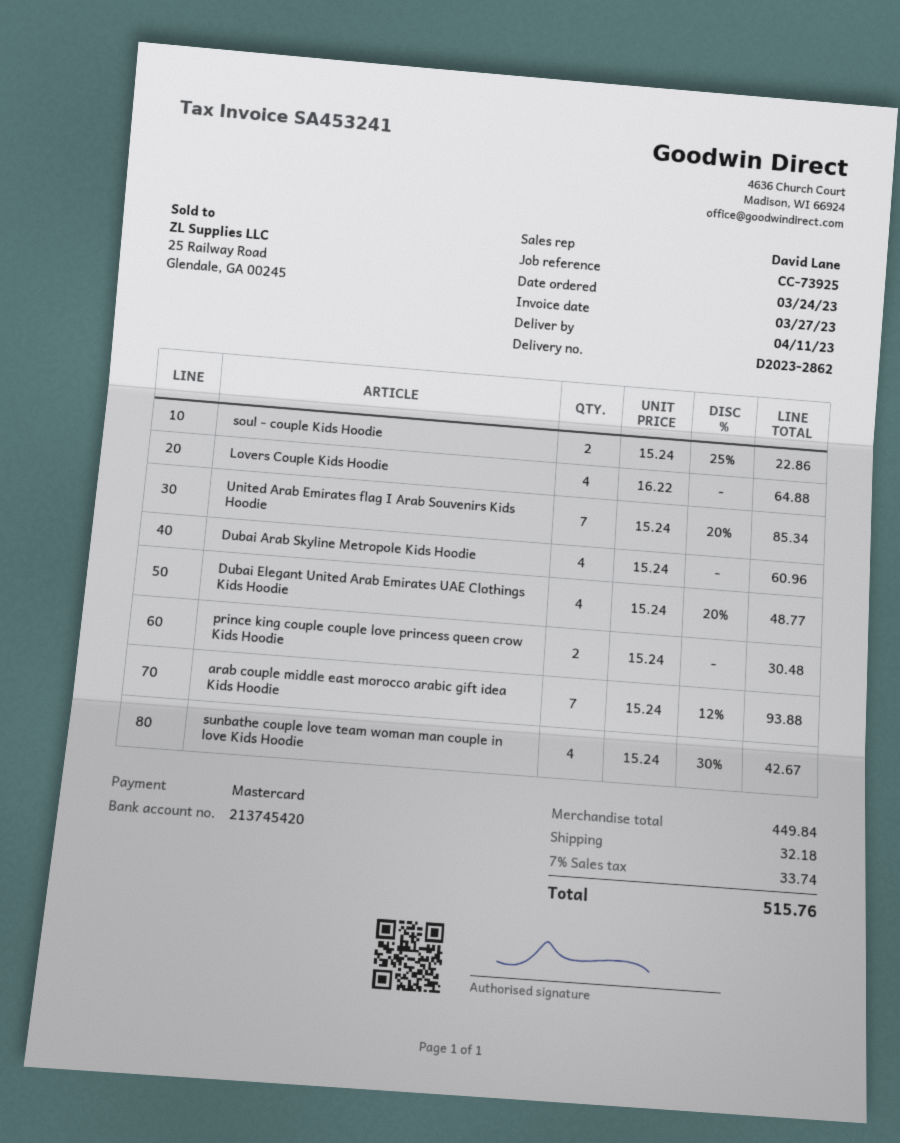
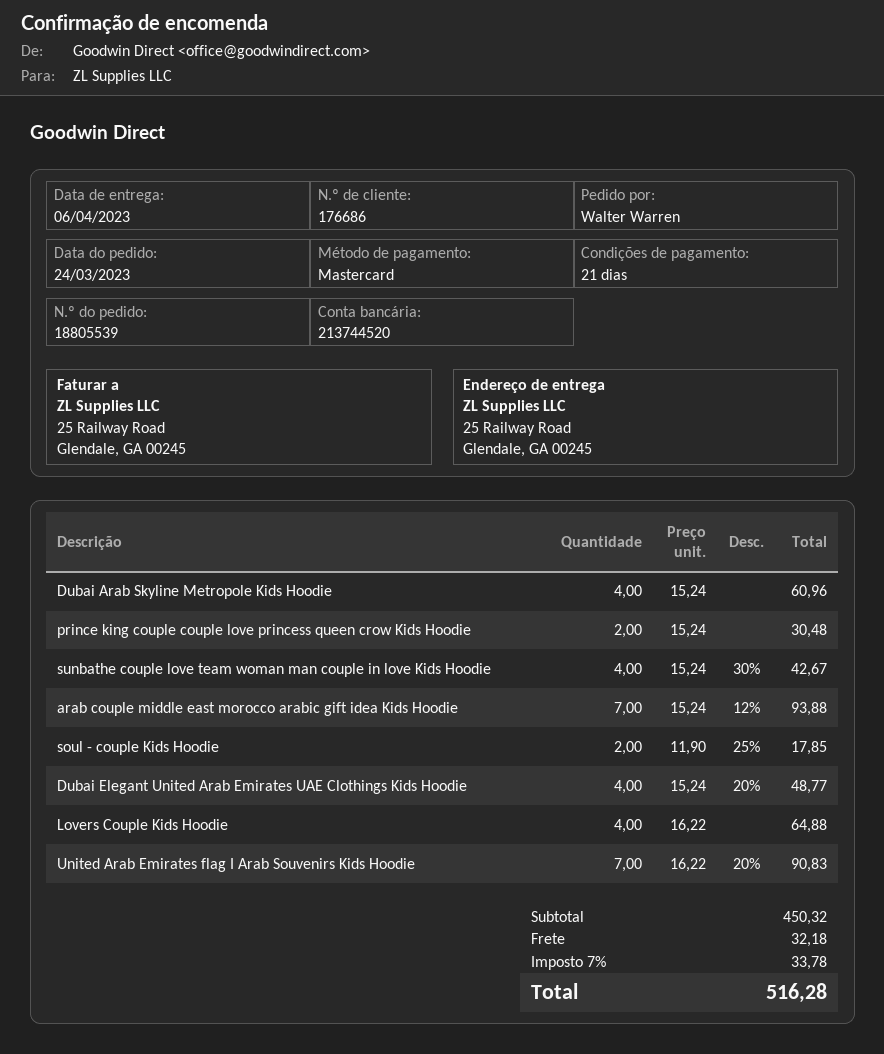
delivery date: 2023-04-11 -> 2023-04-06
bank account: 213745420 -> 213744520
soul - couple Kids Hoodie: 2 x 15.24 - 25% = 22.86 -> 2 x 11.90 - 25% = 17.85
United Arab Emirates flag I Arab Souvenirs Kids Hoodie: 7 x 15.24 - 20% = 85.34 -> 7 x 16.22 - 20% = 90.83
subtotal: 449.84 -> 450.32
tax: 7% = 33.74 -> 7% = 33.78
total: 515.76 -> 516.28

